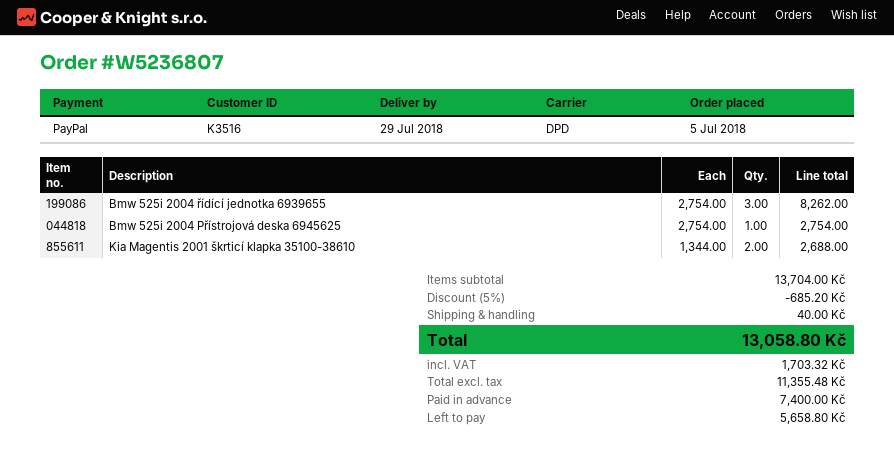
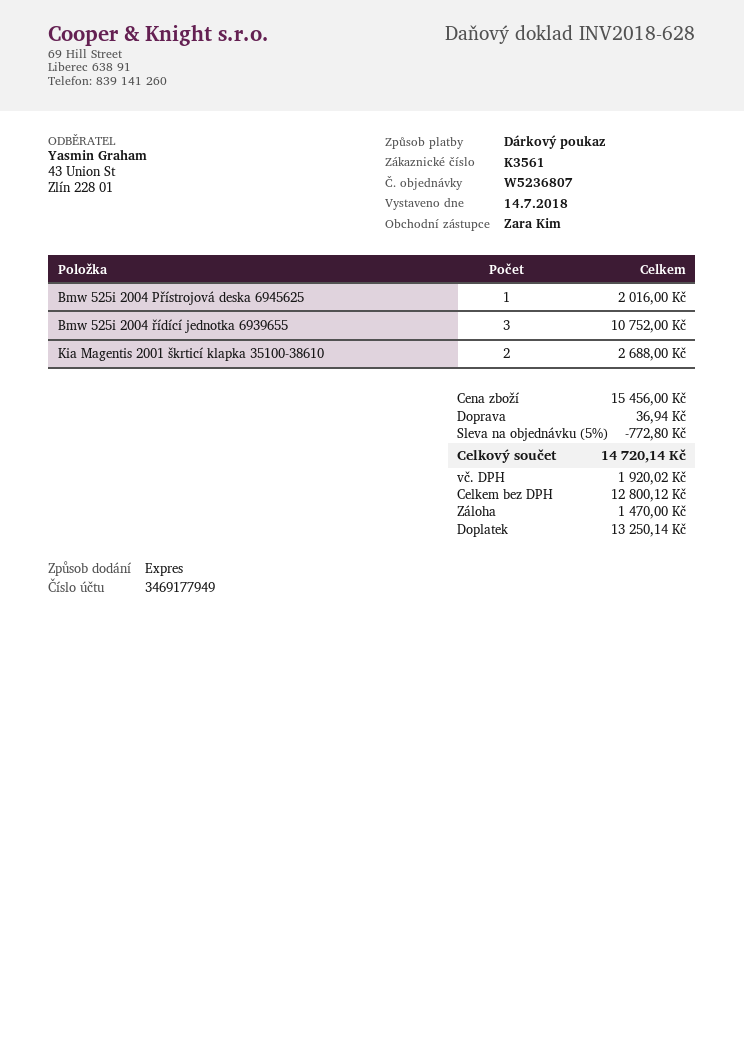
customer number: K3516 -> K3561
payment method: PayPal -> gift card
shipping method: DPD -> express
Bmw 525i 2004 řídící jednotka 6939655: 3 for 8262.00 -> 3 for 10752.00
Bmw 525i 2004 Přístrojová deska 6945625: 1 for 2754.00 -> 1 for 2016.00
subtotal: 13704.00 -> 15456.00
discount: 5% = 685.20 -> 5% = 772.80
shipping: 40.00 -> 36.94
net: 11355.48 -> 12800.12
tax: 1703.32 -> 1920.02
total: 13058.80 -> 14720.14
deposit: 7400.00 -> 1470.00
balance: 5658.80 -> 13250.14

